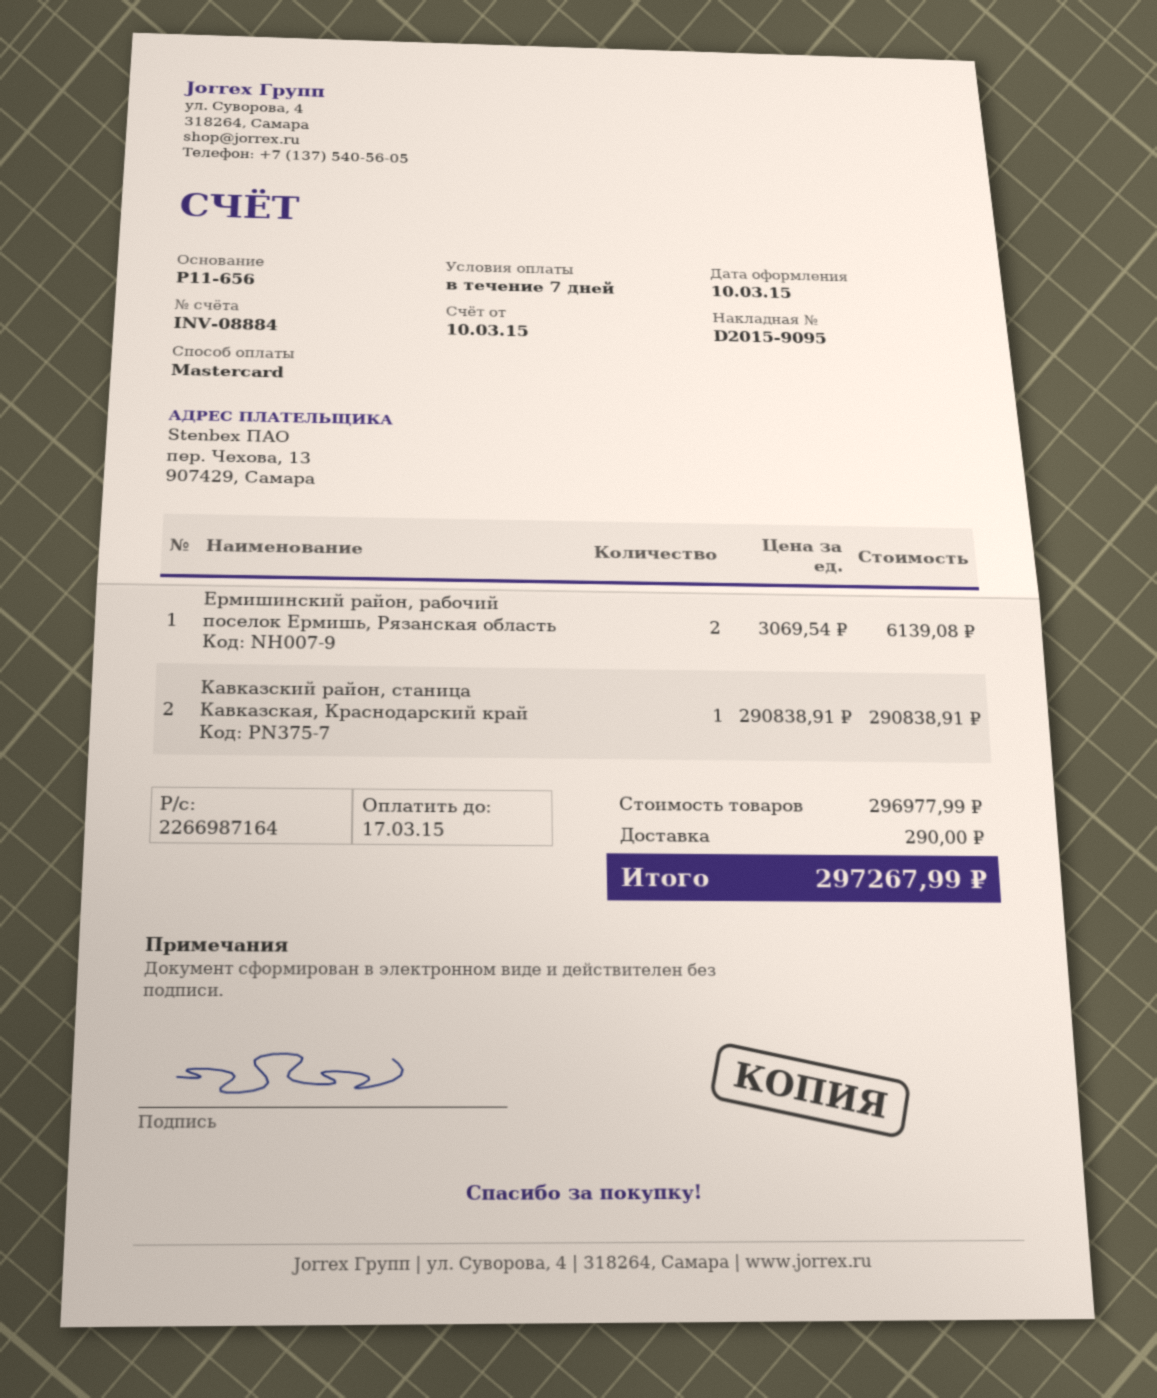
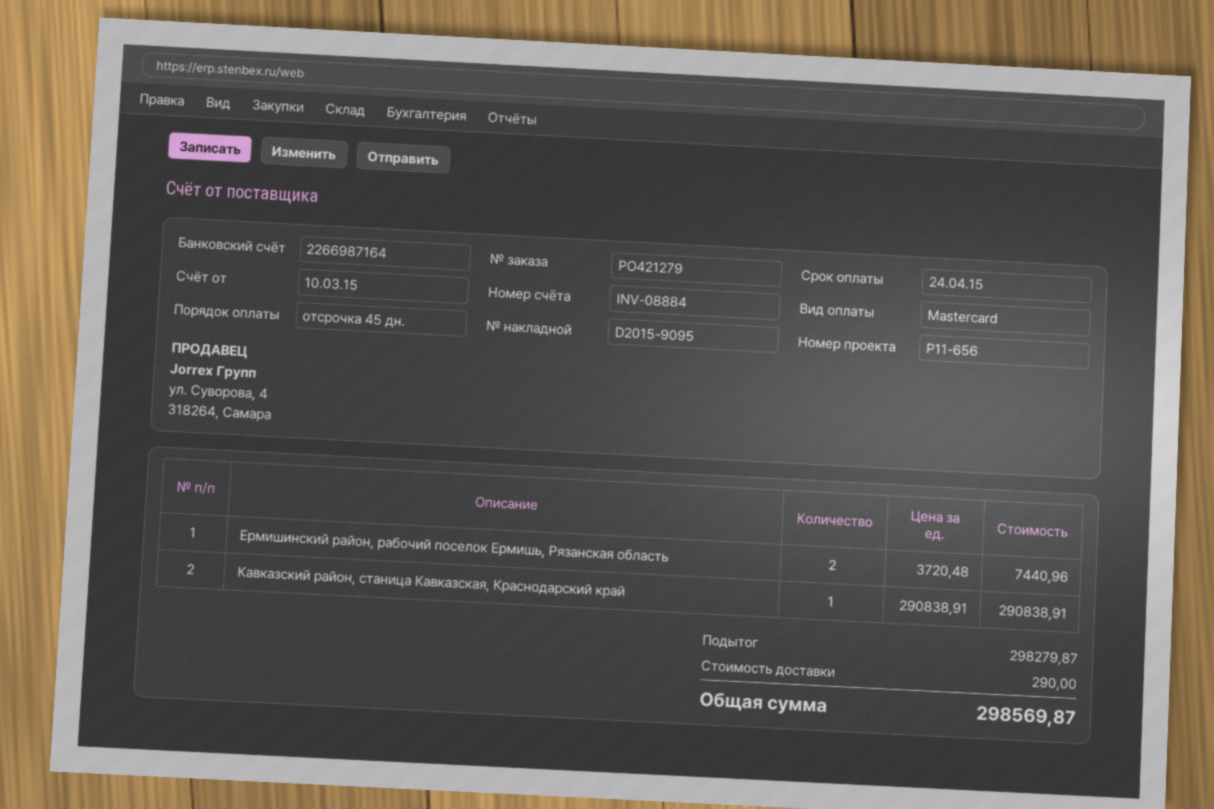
payment terms: 7 days -> 45 days
due date: 2015-03-17 -> 2015-04-24
Ермишинский район, рабочий поселок Ермишь, Рязанская область: 2 x 3069.54 = 6139.08 -> 2 x 3720.48 = 7440.96
subtotal: 296977.99 -> 298279.87
total: 297267.99 -> 298569.87

